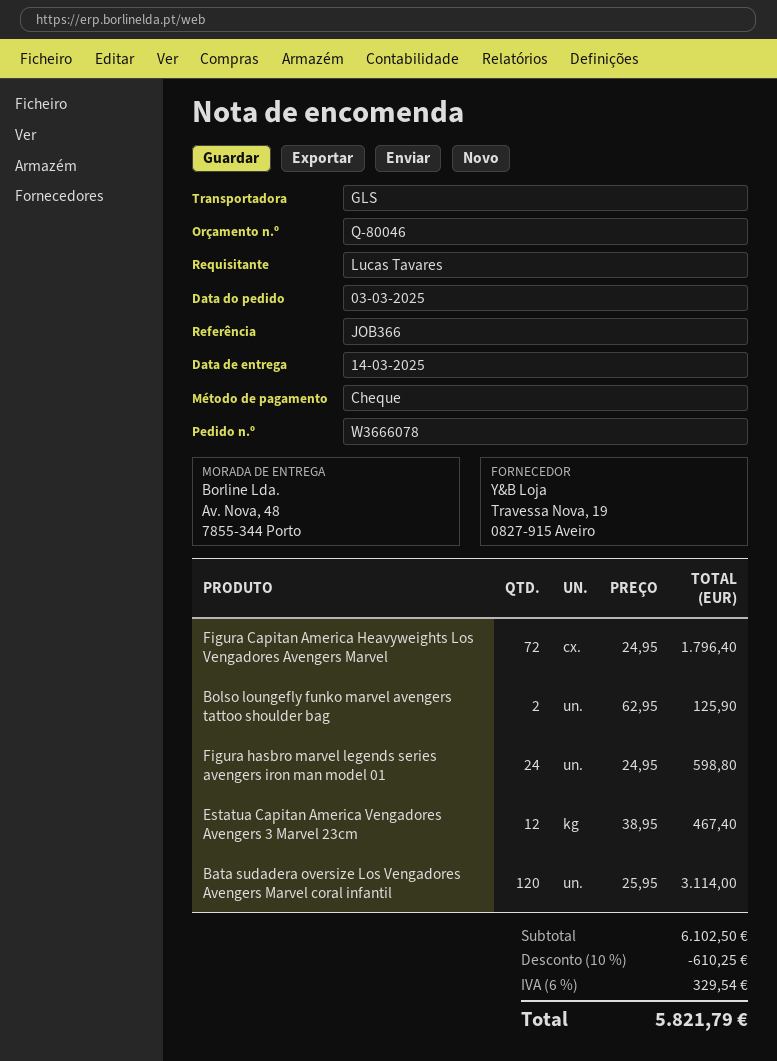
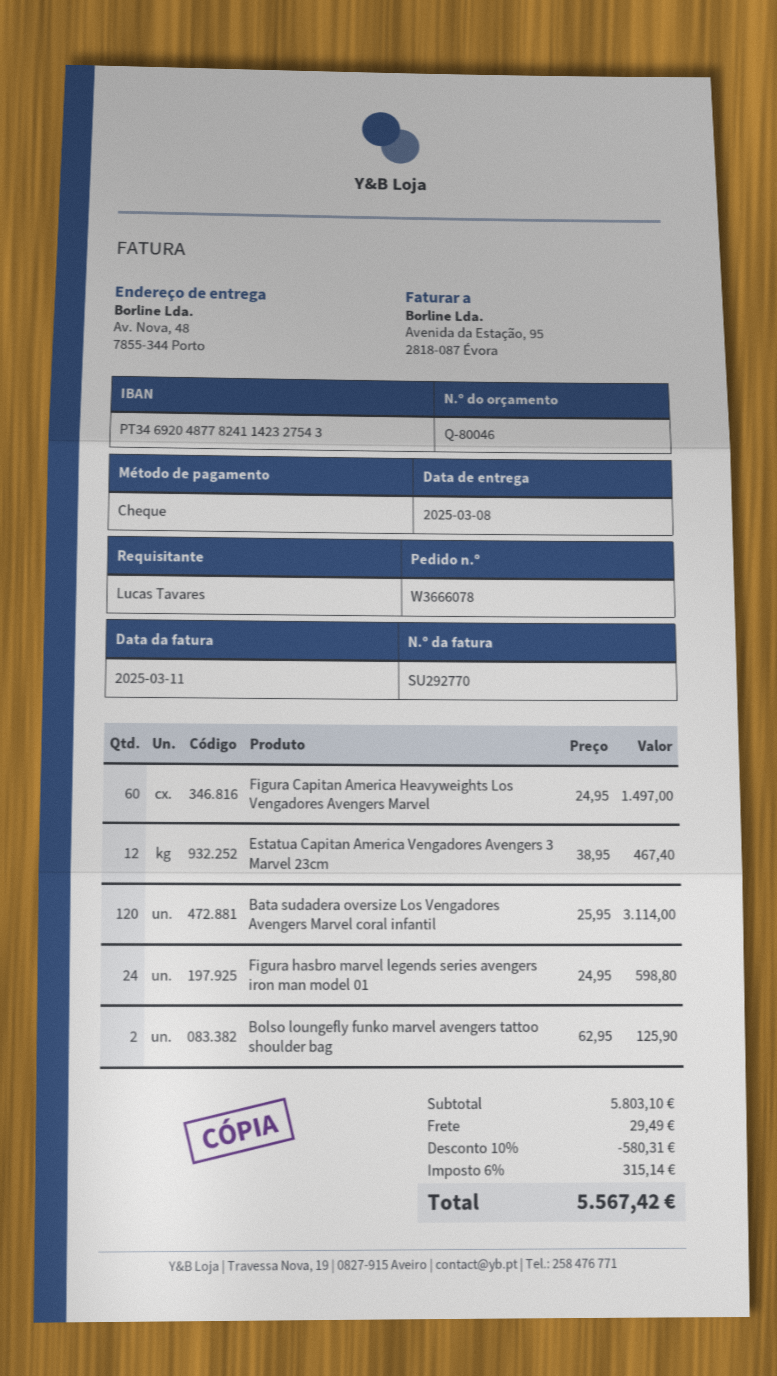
delivery date: 2025-03-14 -> 2025-03-08
Figura Capitan America Heavyweights Los Vengadores Avengers Marvel: 72 x 24.95 = 1796.40 -> 60 x 24.95 = 1497.00
subtotal: 6102.50 -> 5803.10
discount: 10% = 610.25 -> 10% = 580.31
shipping: none -> 29.49
tax: 6% = 329.54 -> 6% = 315.14
total: 5821.79 -> 5567.42

